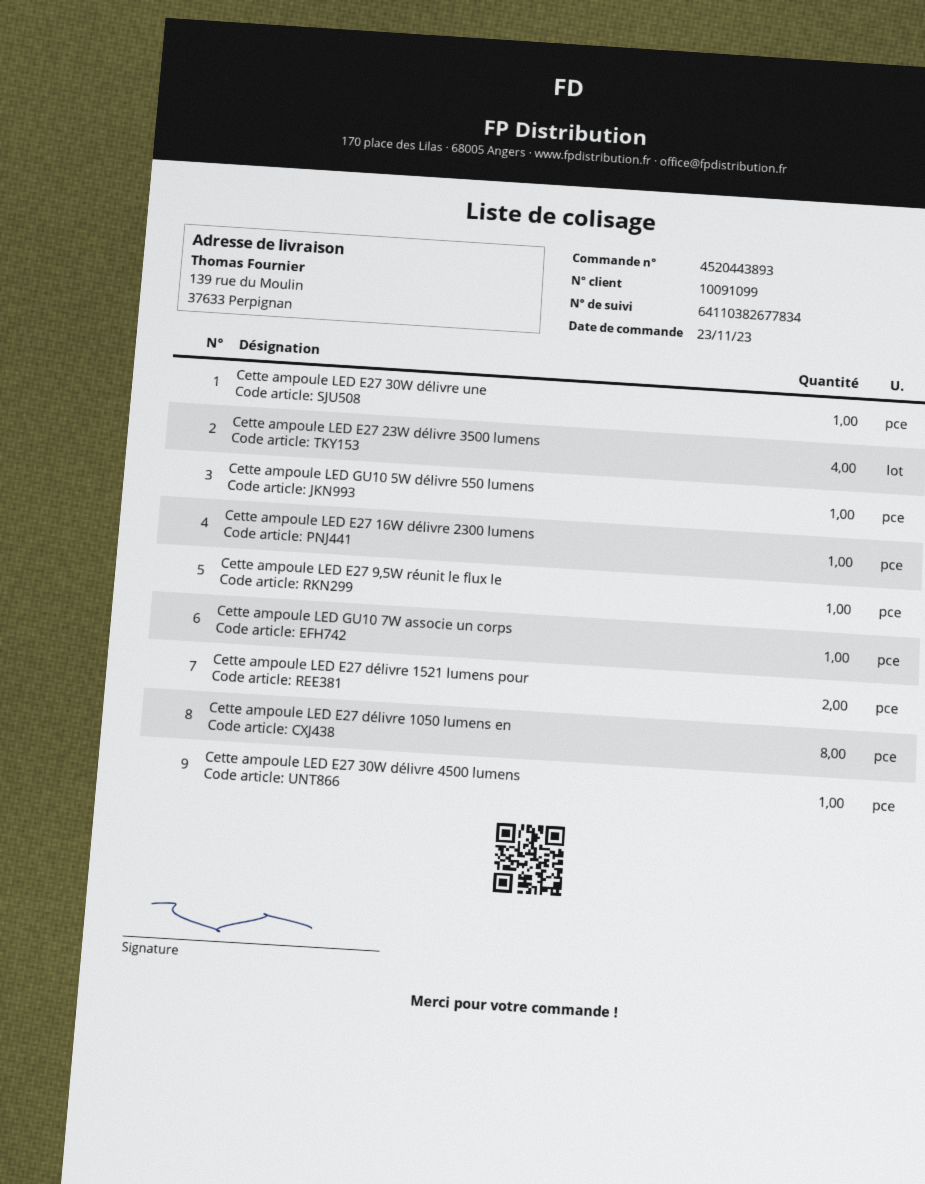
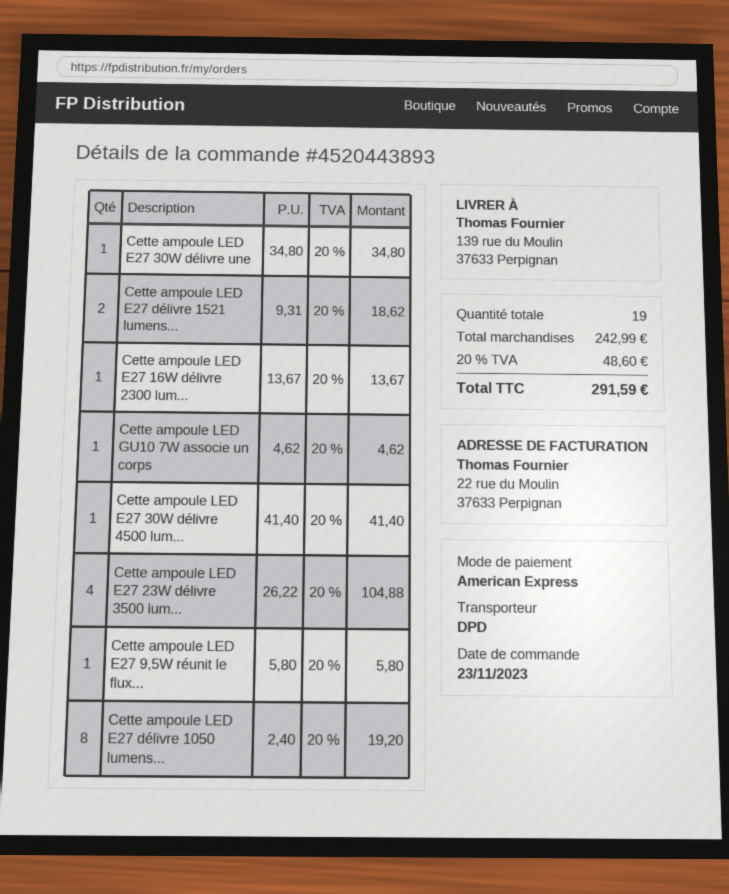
Cette ampoule LED GU10 5W délivre 550 lumens: 1 -> none

